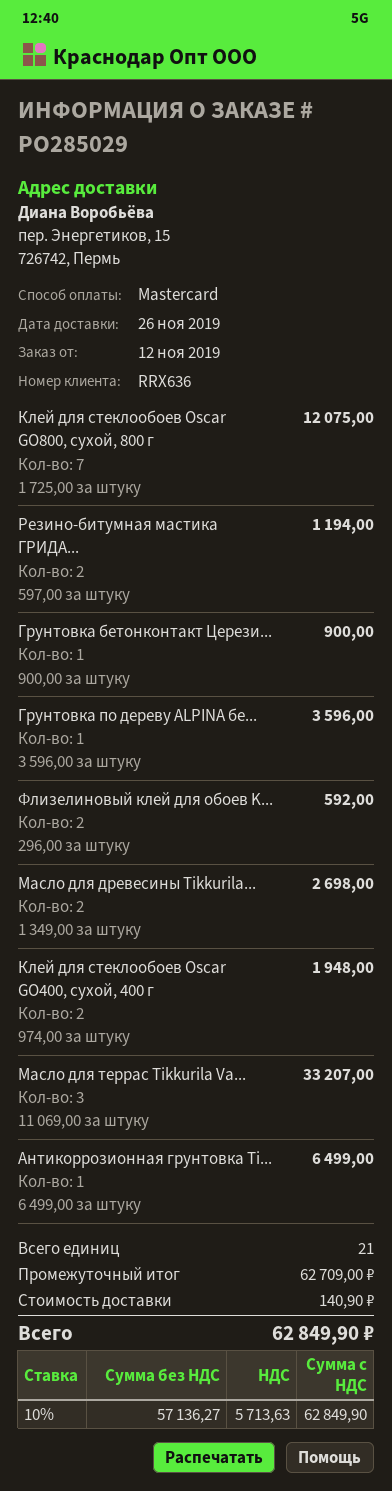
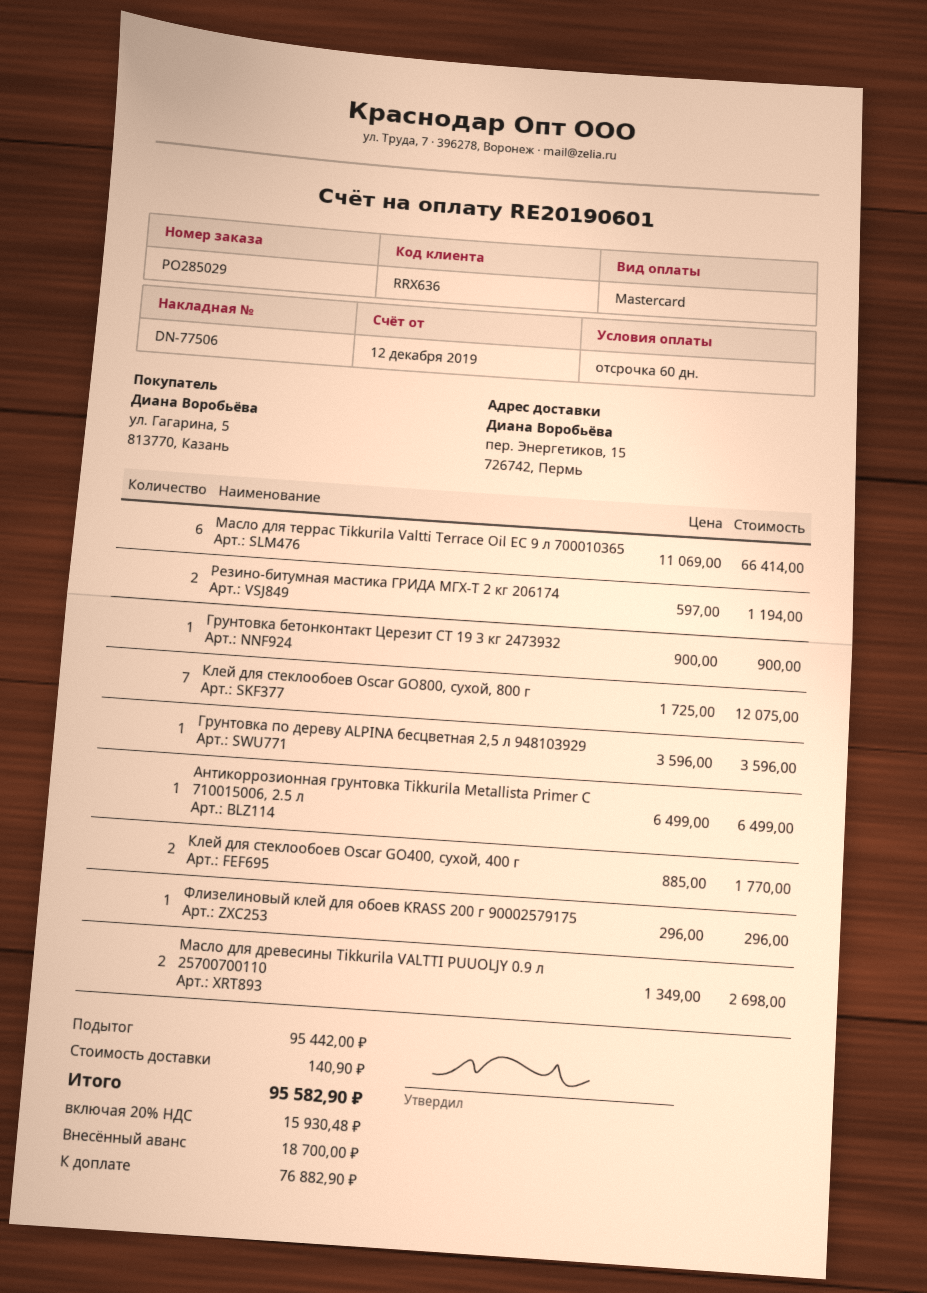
Флизелиновый клей для обоев K...: 2 x 296.00 = 592.00 -> 1 x 296.00 = 296.00
Клей для стеклообоев Oscar GO400, сухой, 400 г: 2 x 974.00 = 1948.00 -> 2 x 885.00 = 1770.00
Масло для террас Tikkurila Va...: 3 x 11069.00 = 33207.00 -> 6 x 11069.00 = 66414.00
subtotal: 62709.00 -> 95442.00
tax: 10% = 5713.63 -> 20% = 15930.48
total: 62849.90 -> 95582.90

